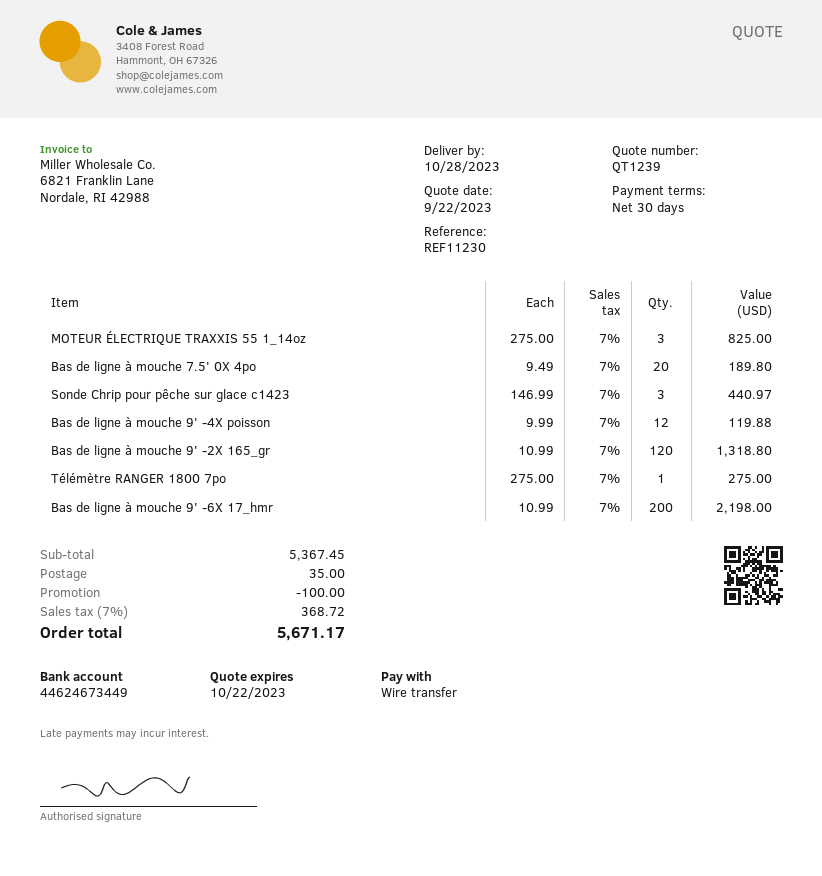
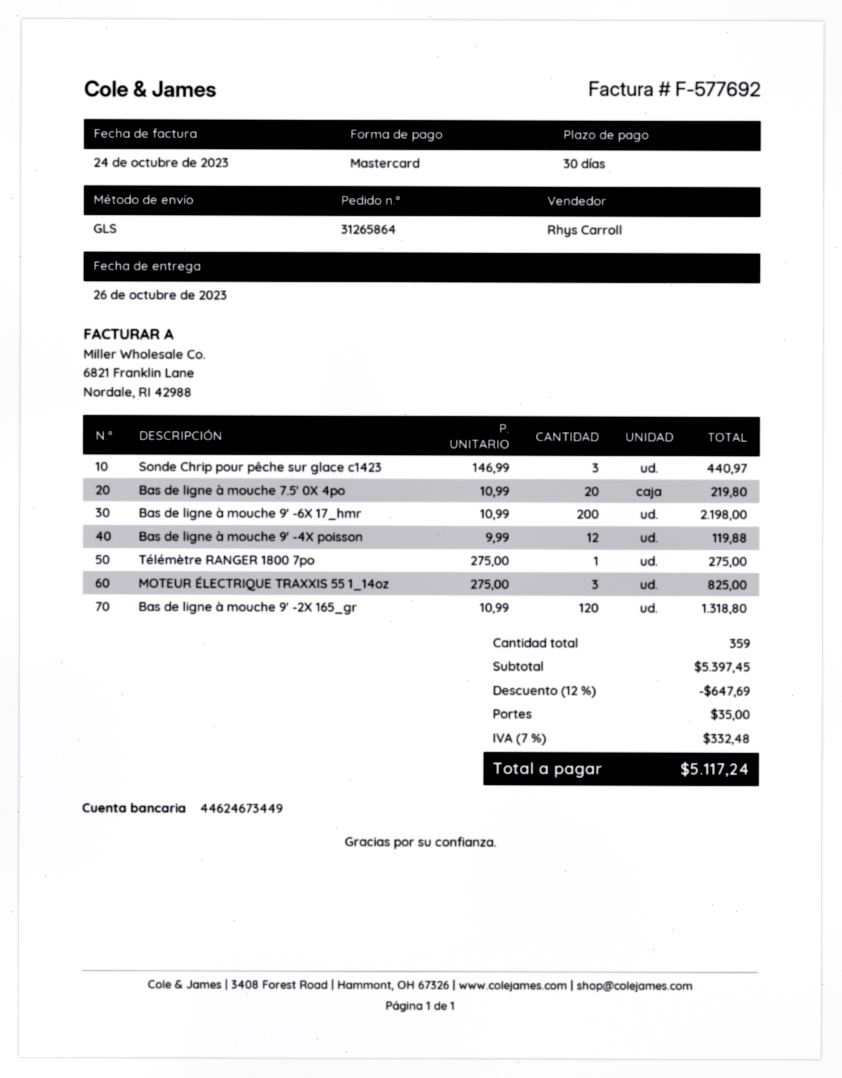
delivery date: 2023-10-28 -> 2023-10-26
payment method: bank transfer -> Mastercard
Bas de ligne à mouche 7.5' 0X 4po: 20 x 9.49 = 189.80 -> 20 x 10.99 = 219.80
subtotal: 5367.45 -> 5397.45
discount: 100.00 -> 647.69
tax: 7% = 368.72 -> 7% = 332.48
total: 5671.17 -> 5117.24

